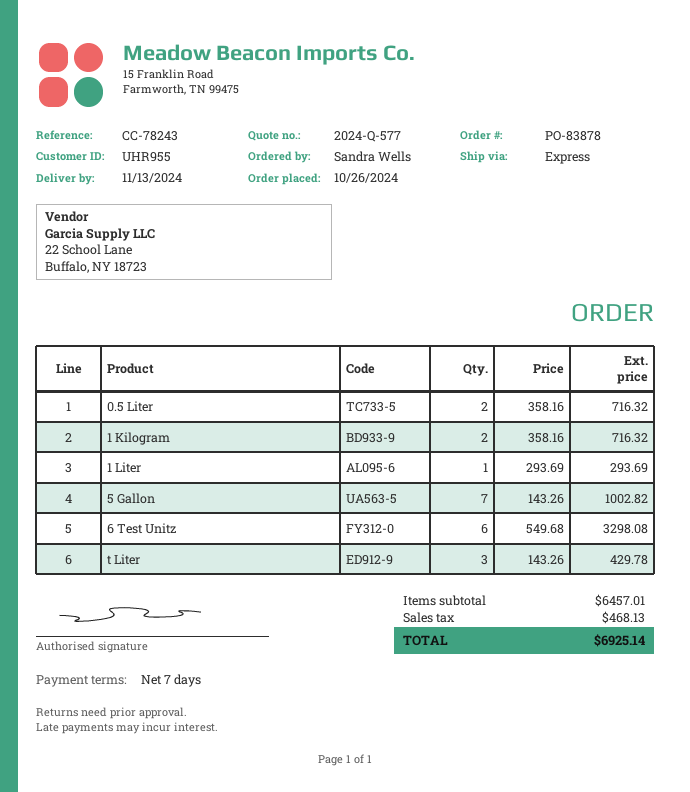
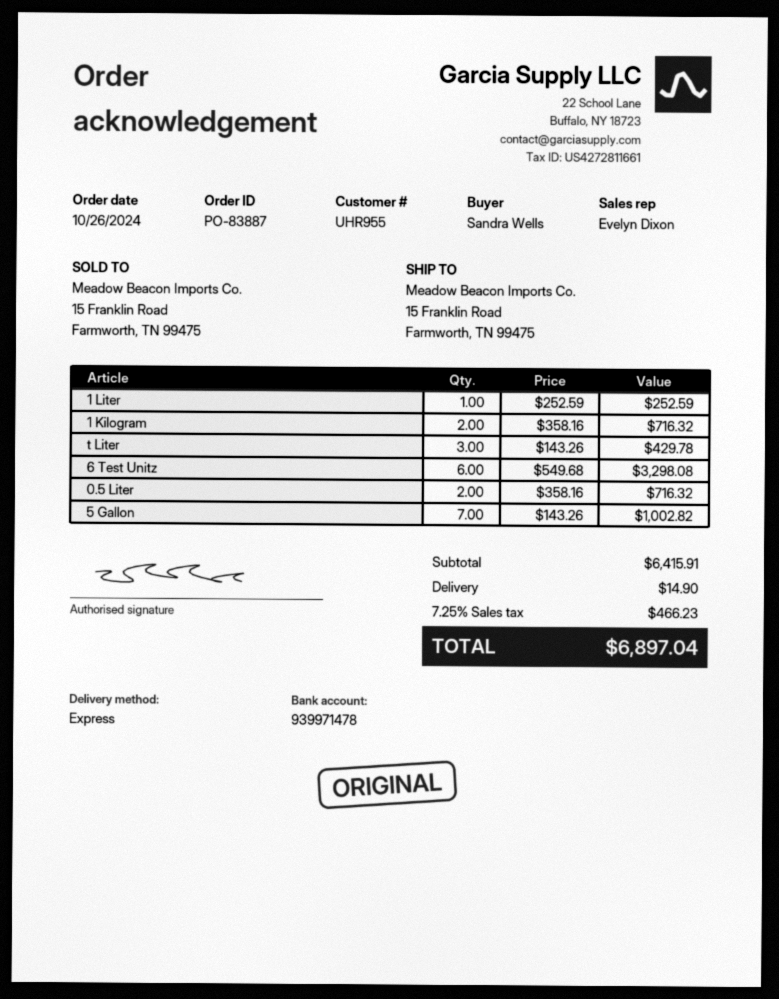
order number: PO-83878 -> PO-83887
1 Liter: 1 x 293.69 = 293.69 -> 1 x 252.59 = 252.59
subtotal: 6457.01 -> 6415.91
shipping: none -> 14.90
tax: 468.13 -> 466.23
total: 6925.14 -> 6897.04

